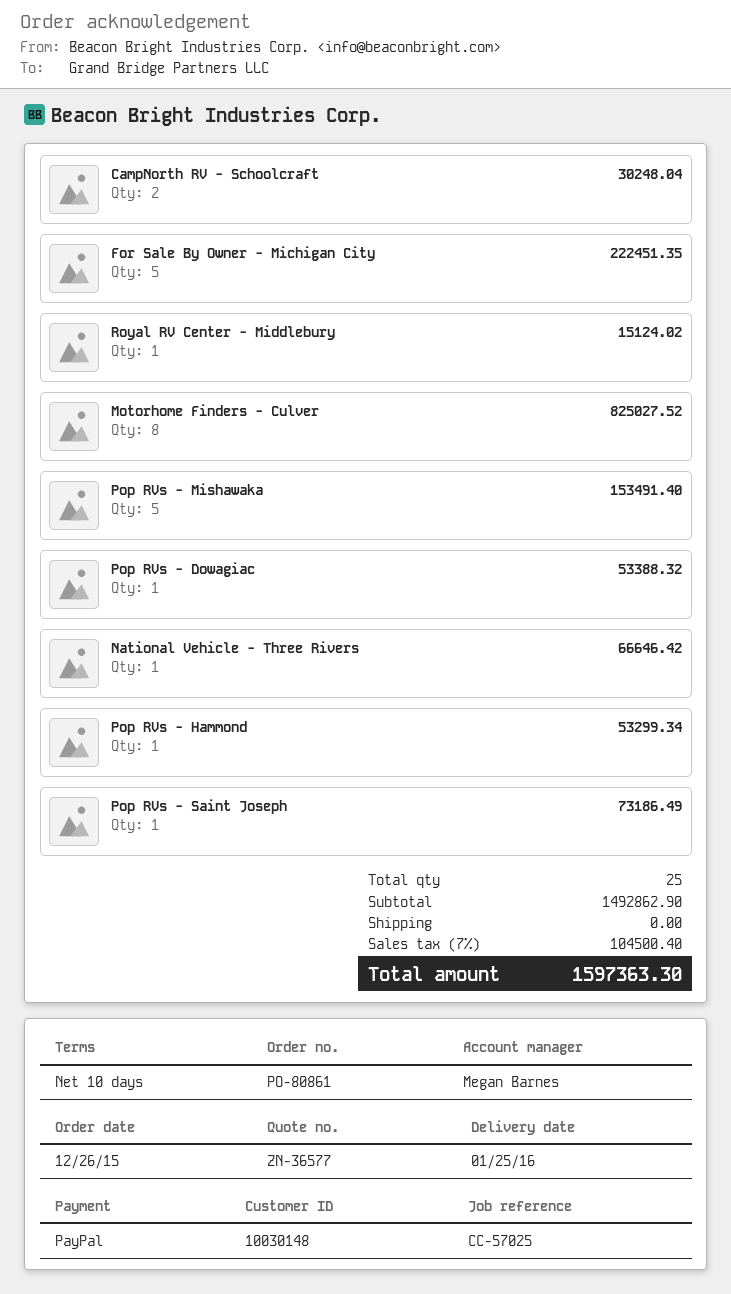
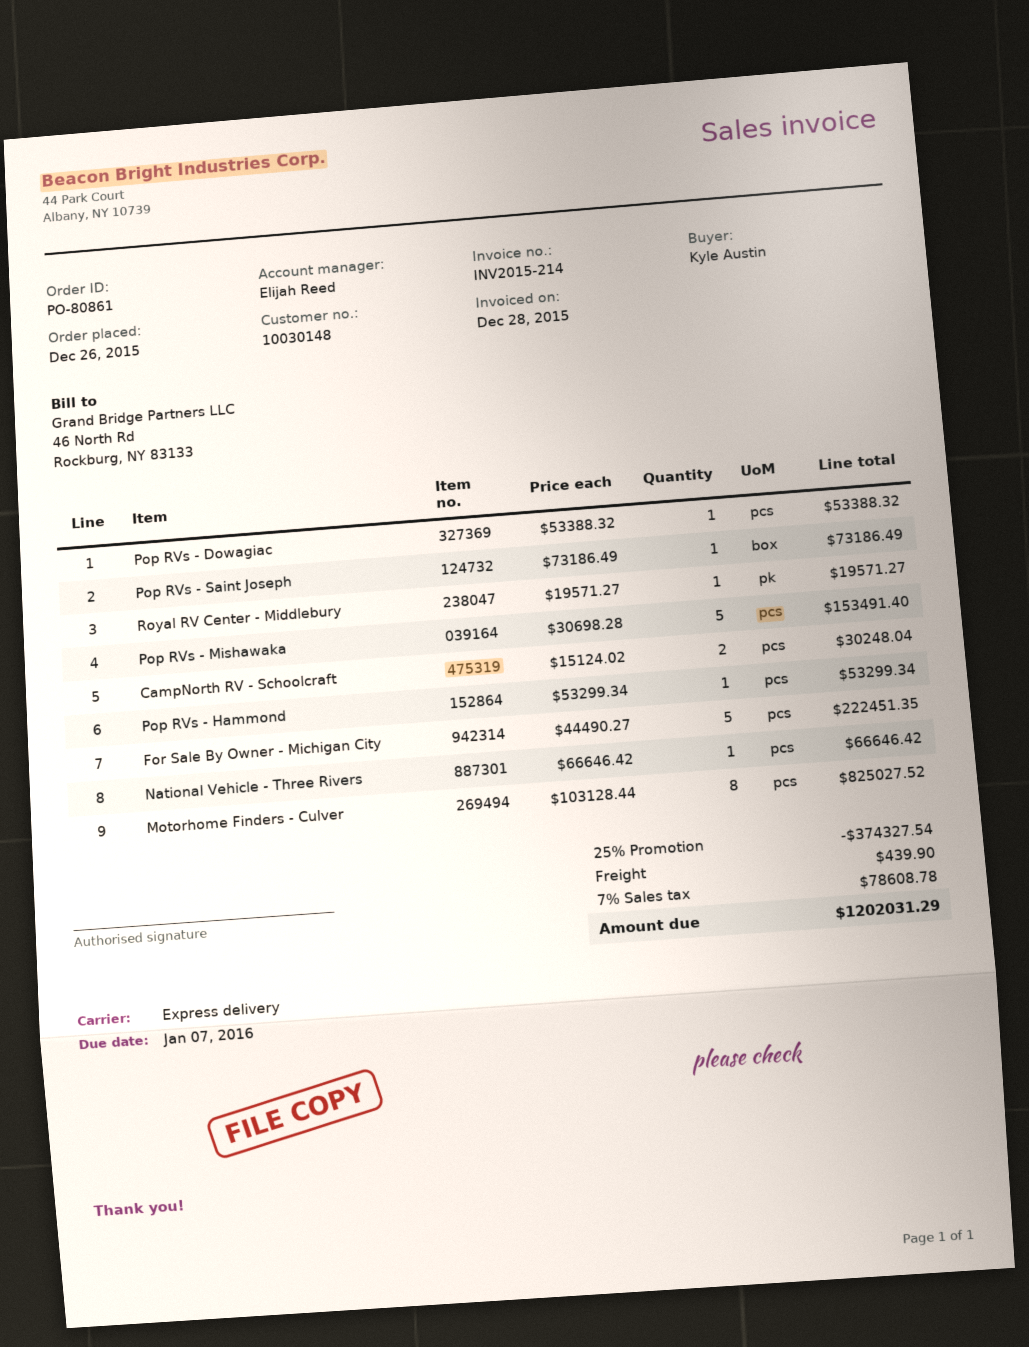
sales rep: Megan Barnes -> Elijah Reed
Royal RV Center - Middlebury: 1 for 15124.02 -> 1 for 19571.27
discount: none -> 25% = 374327.54
shipping: 0.00 -> 439.90
tax: 7% = 104500.40 -> 7% = 78608.78
total: 1597363.30 -> 1202031.29

